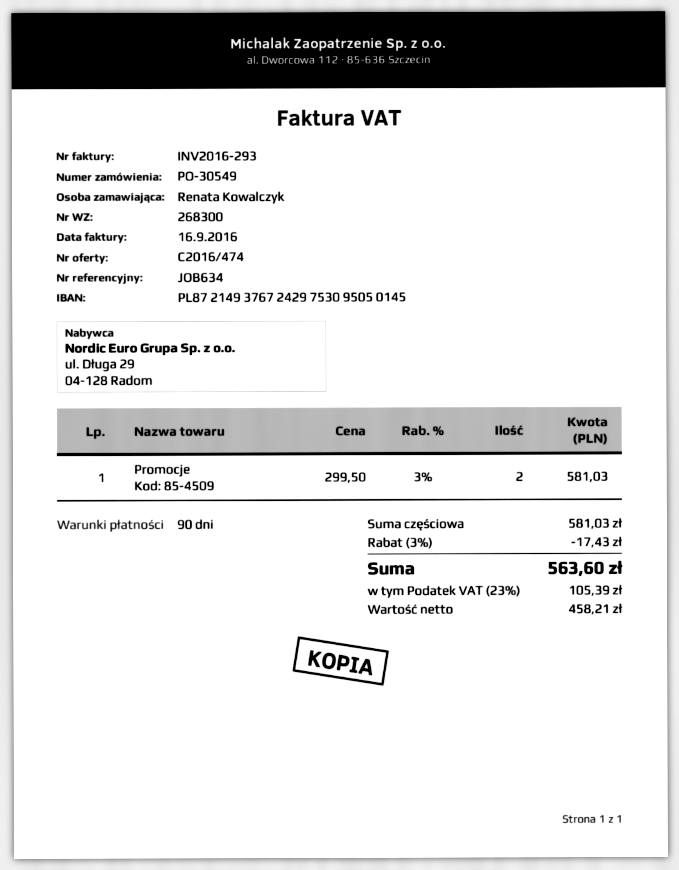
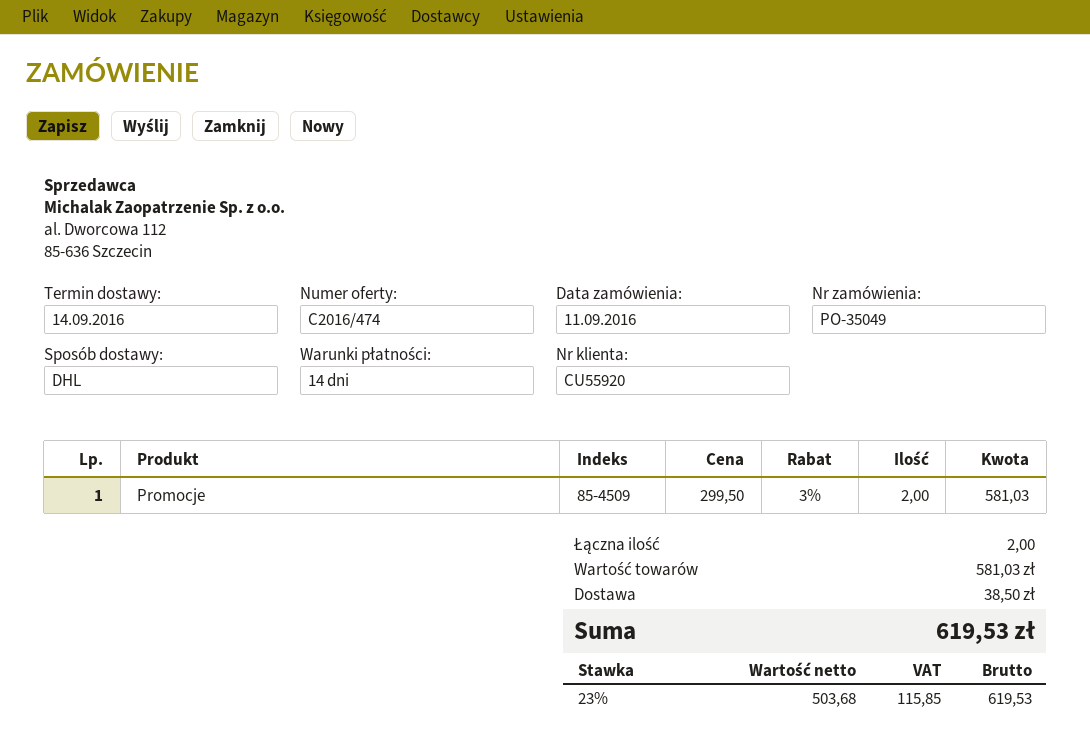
order number: PO-30549 -> PO-35049
payment terms: 90 days -> 14 days
discount: 3% = 17.43 -> none
shipping: none -> 38.50
net: 458.21 -> 503.68
tax: 23% = 105.39 -> 23% = 115.85
total: 563.60 -> 619.53

